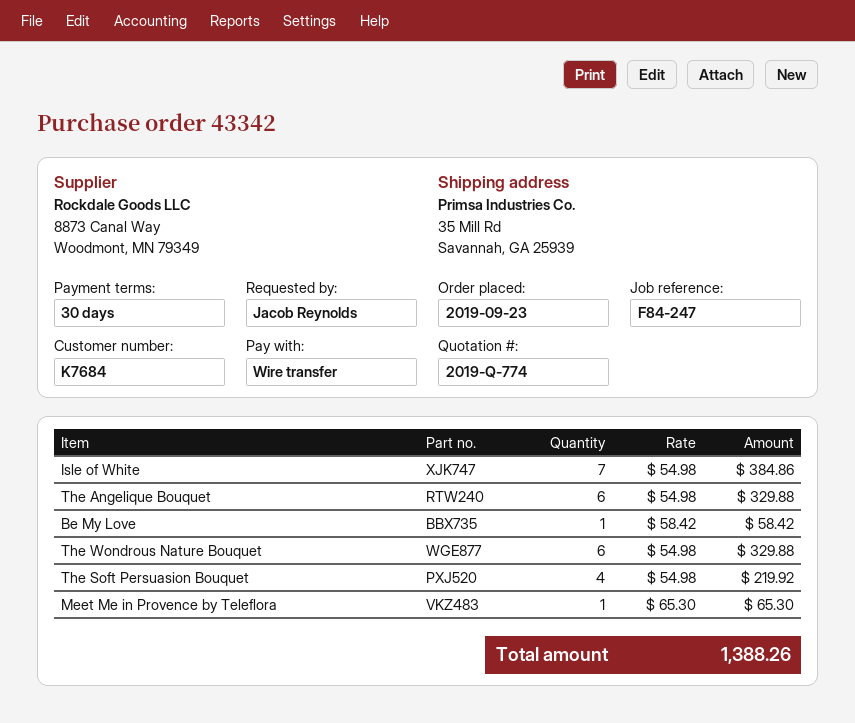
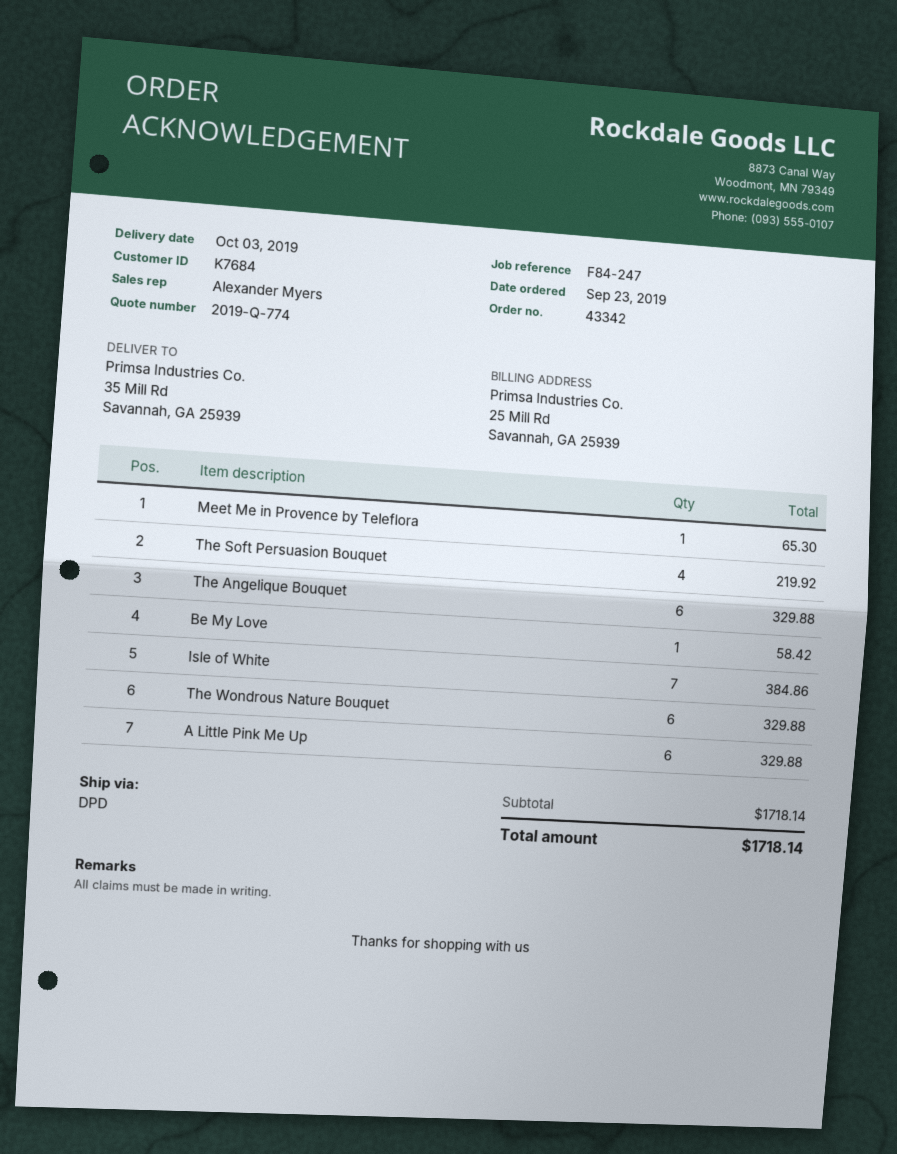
A Little Pink Me Up: none -> 6 for 329.88
total: 1388.26 -> 1718.14

